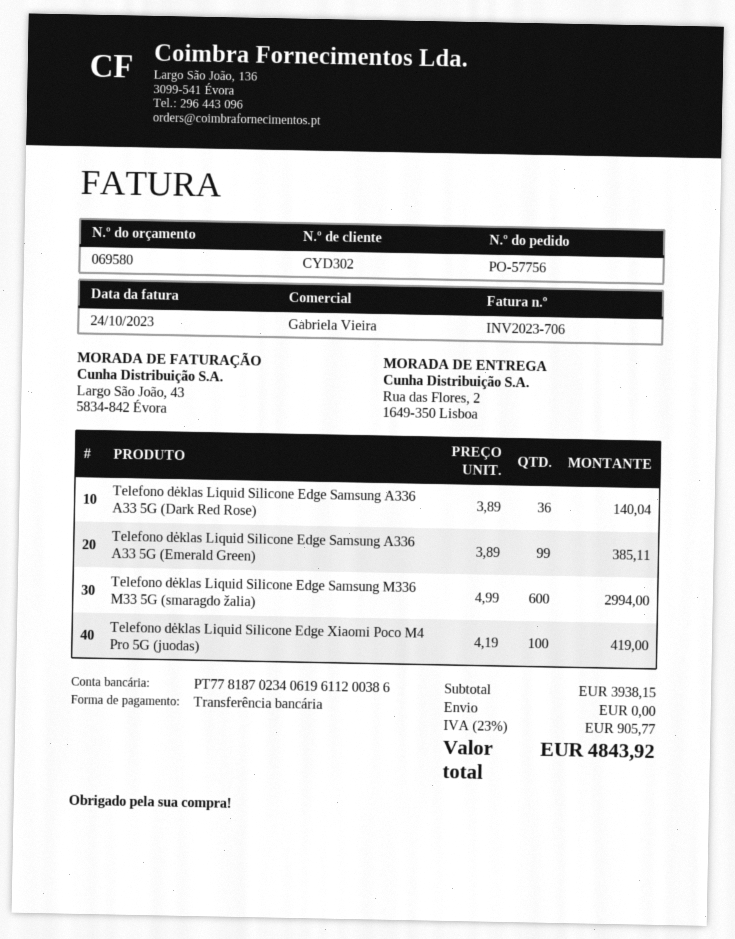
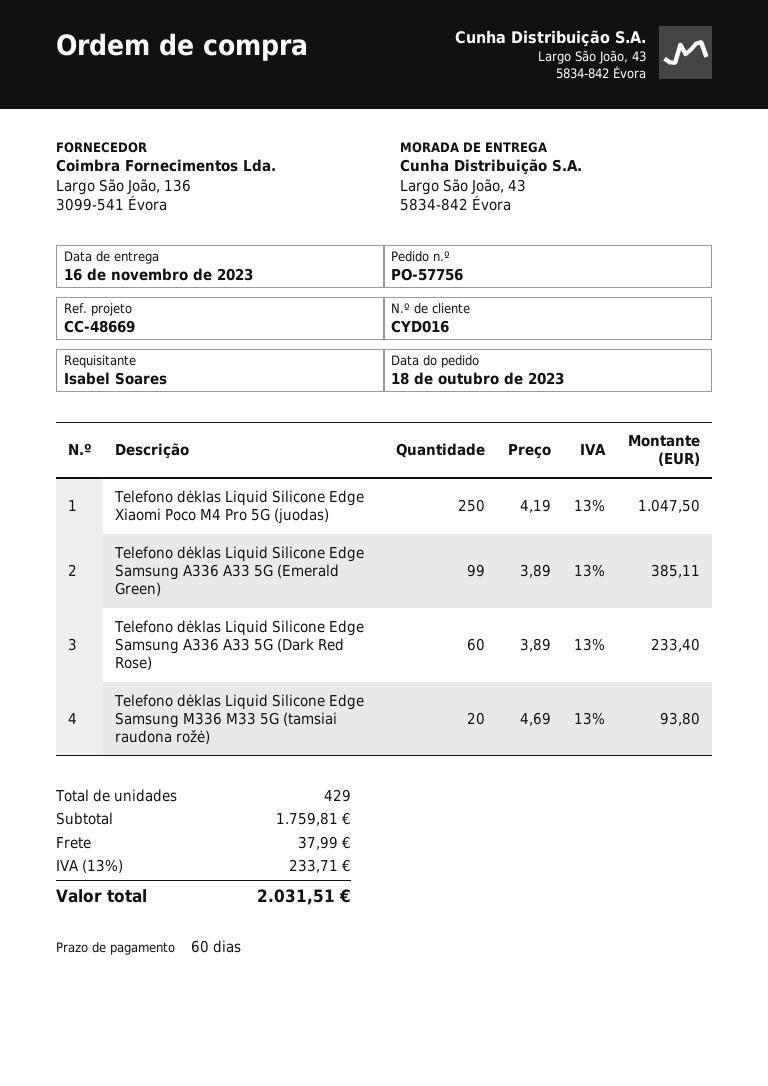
customer number: CYD302 -> CYD016
ship to: Rua das Flores, 2, 1649-350 Lisboa -> Largo São João, 43, 5834-842 Évora
Telefono dėklas Liquid Silicone Edge Samsung A336 A33 5G (Dark Red Rose): 36 x 3.89 = 140.04 -> 60 x 3.89 = 233.40
Telefono dėklas Liquid Silicone Edge Samsung M336 M33 5G (smaragdo žalia): 600 x 4.99 = 2994.00 -> none
Telefono dėklas Liquid Silicone Edge Xiaomi Poco M4 Pro 5G (juodas): 100 x 4.19 = 419.00 -> 250 x 4.19 = 1047.50
Telefono dėklas Liquid Silicone Edge Samsung M336 M33 5G (tamsiai raudona rožė): none -> 20 x 4.69 = 93.80
subtotal: 3938.15 -> 1759.81
shipping: 0.00 -> 37.99
tax: 23% = 905.77 -> 13% = 233.71
total: 4843.92 -> 2031.51

